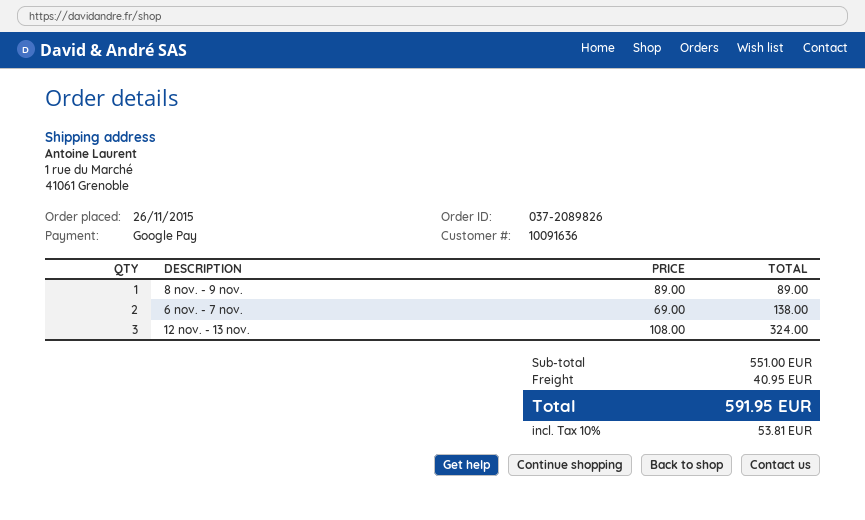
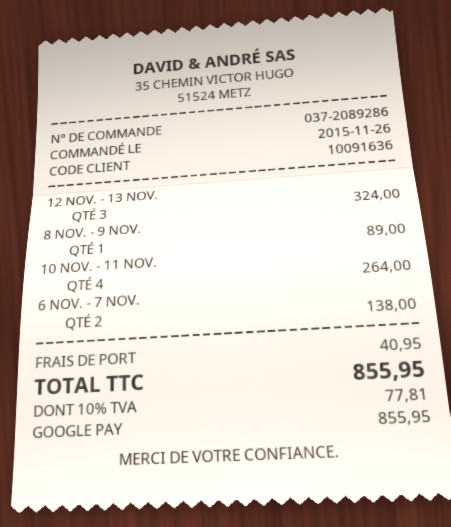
order number: 037-2089826 -> 037-2089286
10 NOV. - 11 NOV.: none -> 4 for 264.00
tax: 10% = 53.81 -> 10% = 77.81
total: 591.95 -> 855.95

